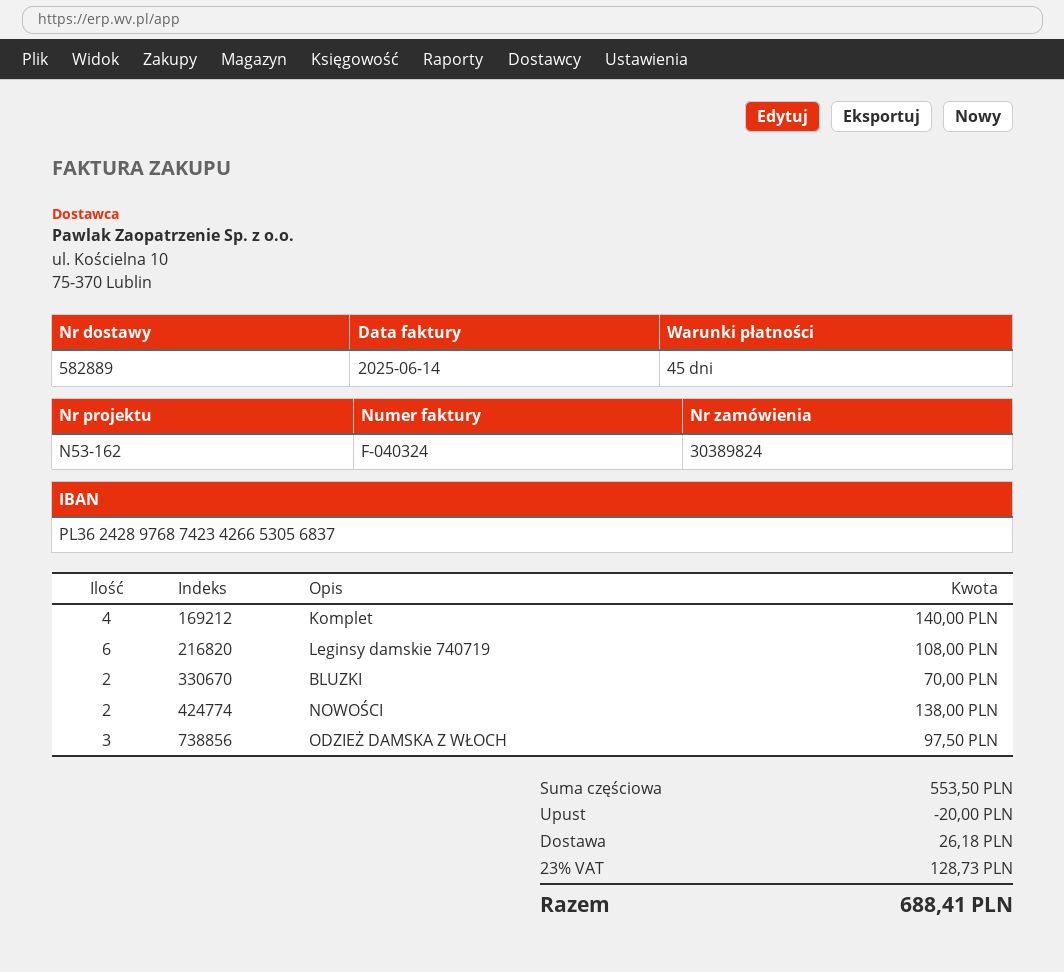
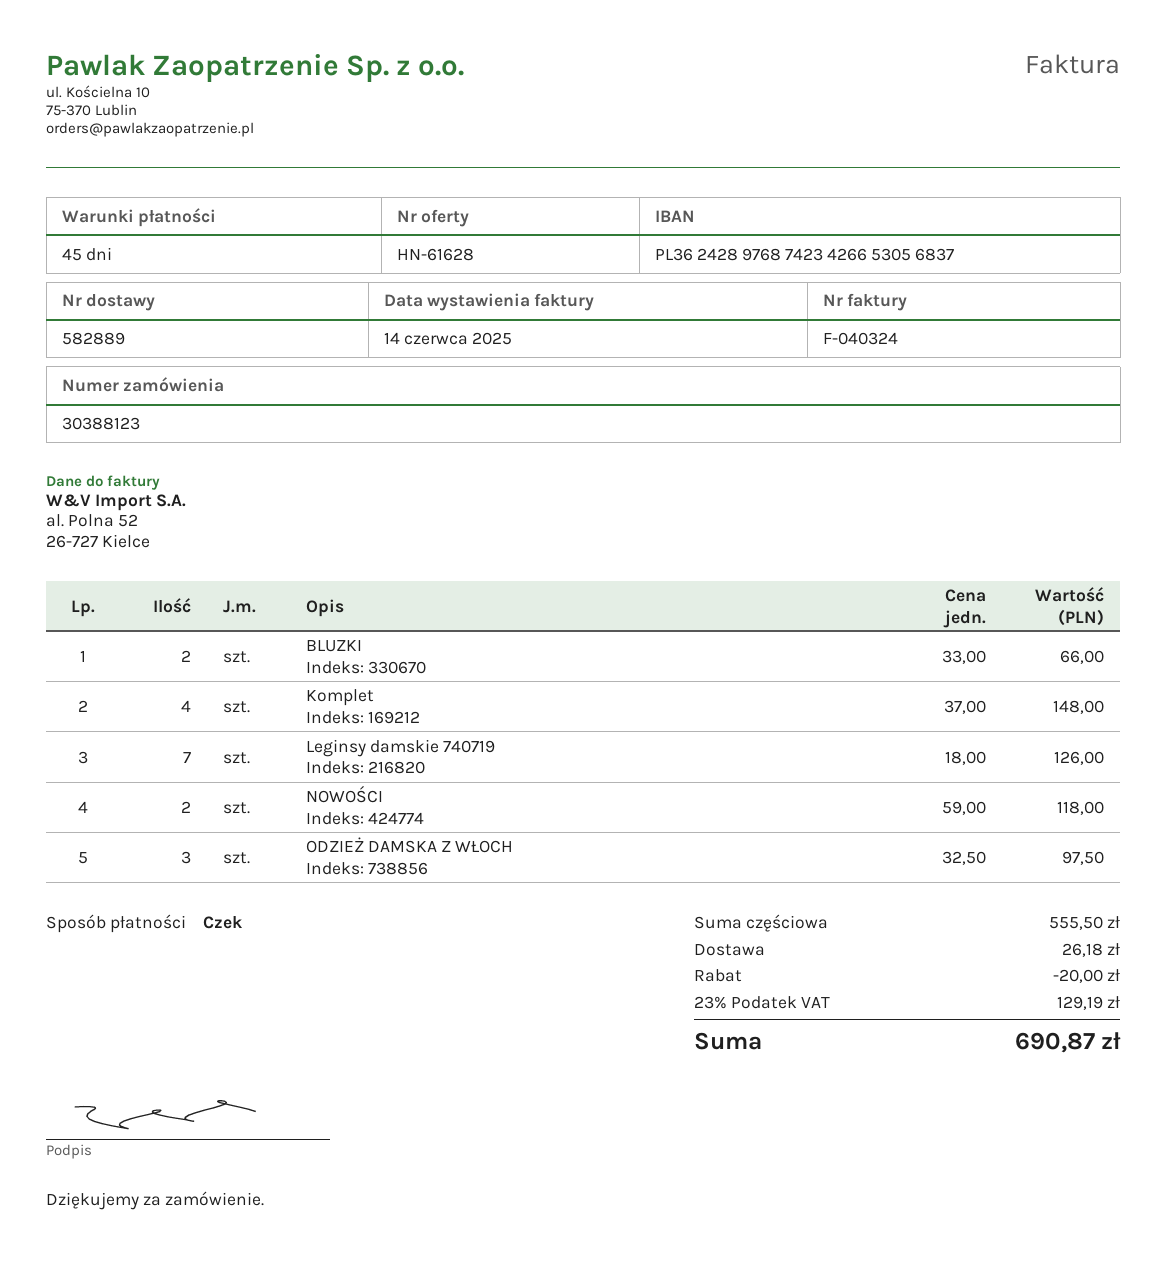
order number: 30389824 -> 30388123
Komplet: 4 for 140.00 -> 4 for 148.00
Leginsy damskie 740719: 6 for 108.00 -> 7 for 126.00
BLUZKI: 2 for 70.00 -> 2 for 66.00
NOWOŚCI: 2 for 138.00 -> 2 for 118.00
subtotal: 553.50 -> 555.50
tax: 23% = 128.73 -> 23% = 129.19
total: 688.41 -> 690.87

